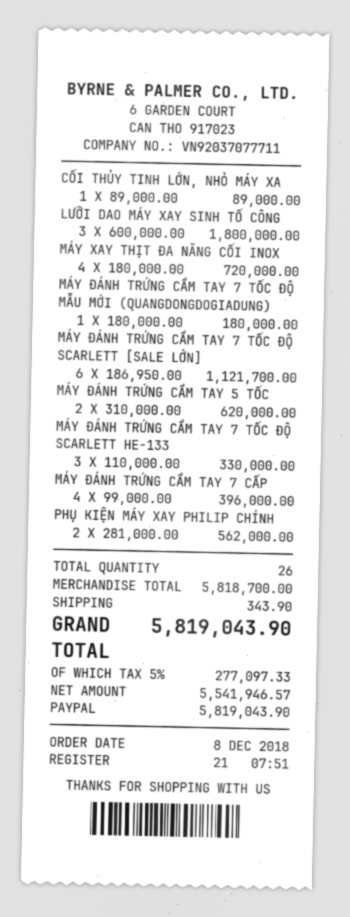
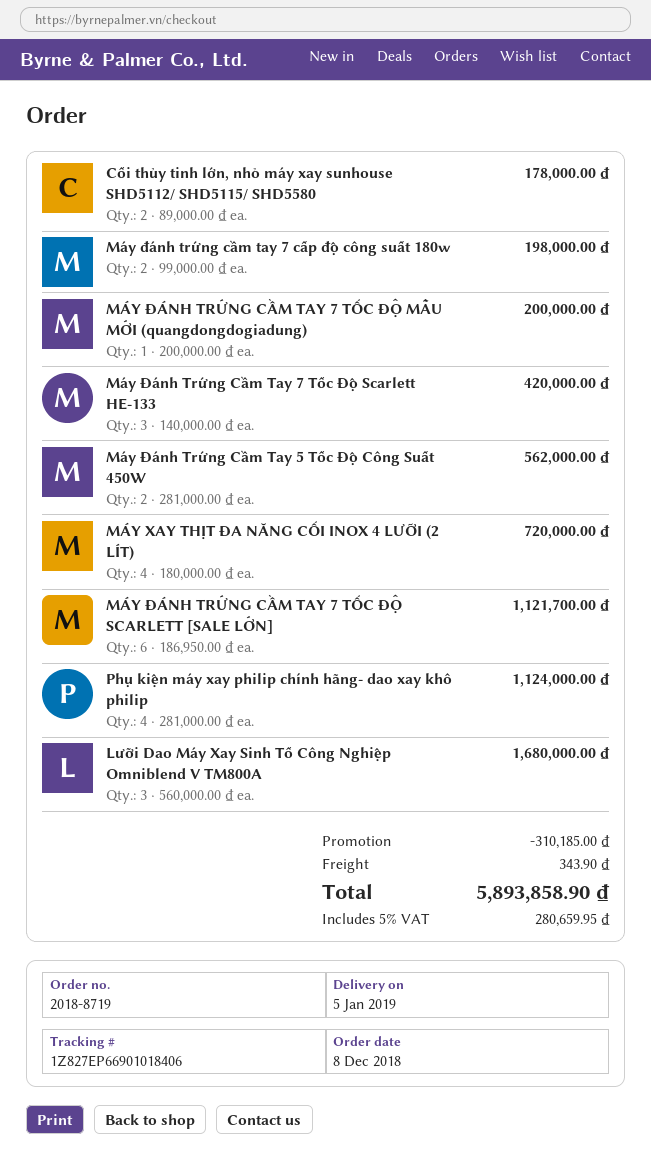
CỐI THỦY TINH LỚN, NHỎ MÁY XA: 1 x 89000.00 = 89000.00 -> 2 x 89000.00 = 178000.00
LƯỠI DAO MÁY XAY SINH TỐ CÔNG: 3 x 600000.00 = 1800000.00 -> 3 x 560000.00 = 1680000.00
MÁY ĐÁNH TRỨNG CẦM TAY 7 TỐC ĐỘ MẪU MỚI (QUANGDONGDOGIADUNG): 1 x 180000.00 = 180000.00 -> 1 x 200000.00 = 200000.00
MÁY ĐÁNH TRỨNG CẦM TAY 5 TỐC: 2 x 310000.00 = 620000.00 -> 2 x 281000.00 = 562000.00
MÁY ĐÁNH TRỨNG CẦM TAY 7 TỐC ĐỘ SCARLETT HE-133: 3 x 110000.00 = 330000.00 -> 3 x 140000.00 = 420000.00
MÁY ĐÁNH TRỨNG CẦM TAY 7 CẤP: 4 x 99000.00 = 396000.00 -> 2 x 99000.00 = 198000.00
PHỤ KIỆN MÁY XAY PHILIP CHÍNH: 2 x 281000.00 = 562000.00 -> 4 x 281000.00 = 1124000.00
discount: none -> 310185.00
tax: 5% = 277097.33 -> 5% = 280659.95
total: 5819043.90 -> 5893858.90

